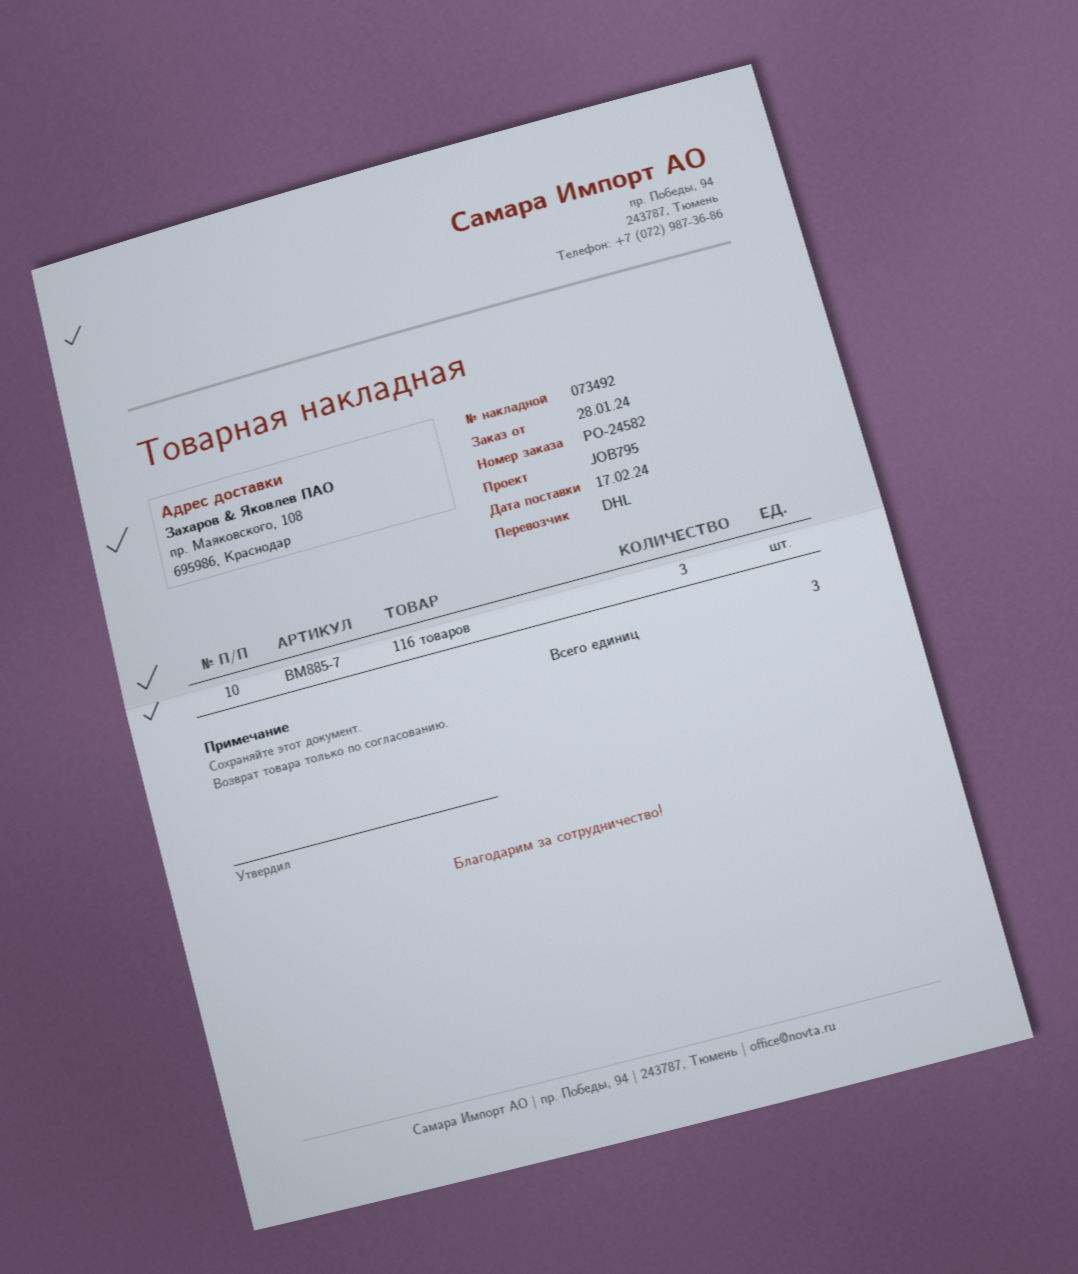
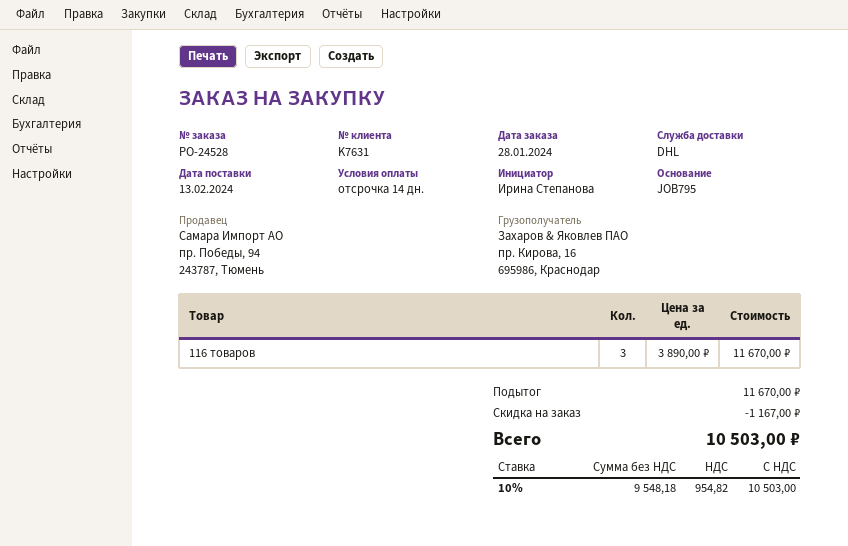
order number: PO-24582 -> PO-24528
delivery date: 2024-02-17 -> 2024-02-13
ship to: пр. Маяковского, 108, 695986, Краснодар -> пр. Кирова, 16, 695986, Краснодар

